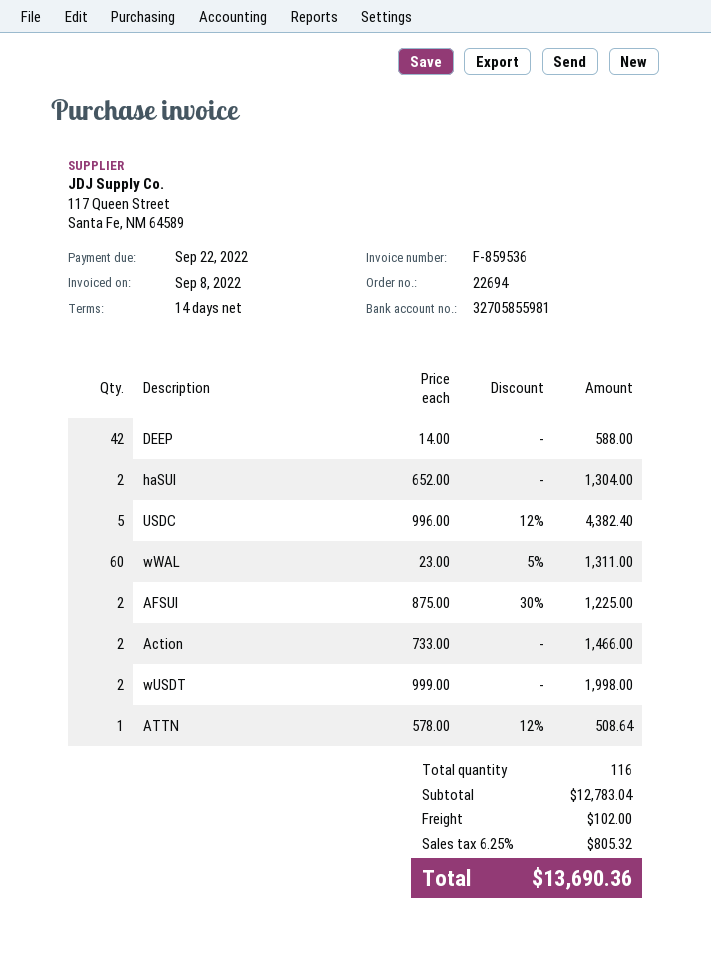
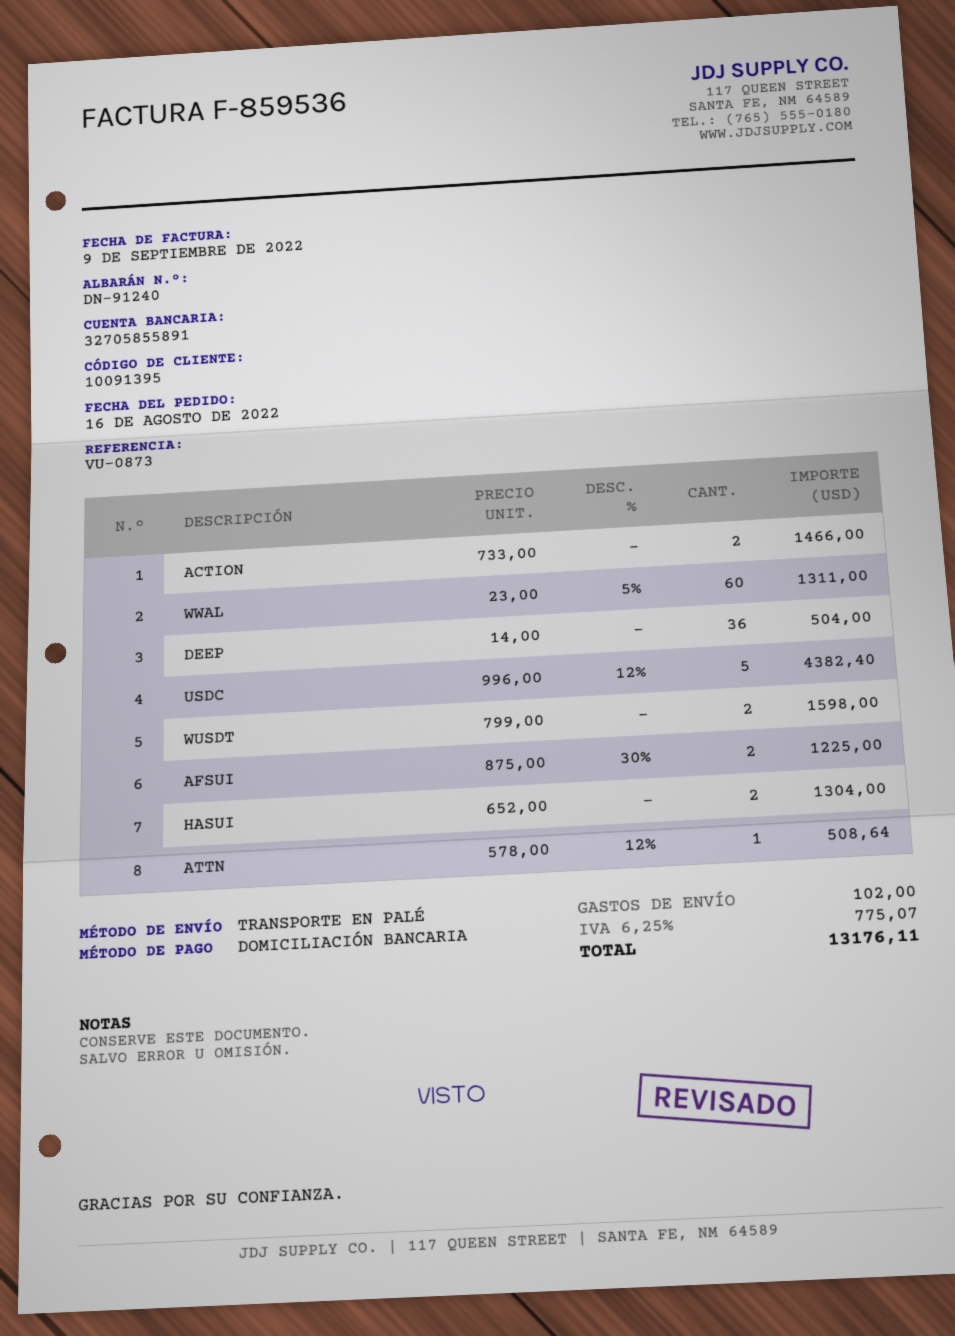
invoice date: 2022-09-08 -> 2022-09-09
bank account: 32705855981 -> 32705855891
DEEP: 42 x 14.00 = 588.00 -> 36 x 14.00 = 504.00
wUSDT: 2 x 999.00 = 1998.00 -> 2 x 799.00 = 1598.00
tax: 6.25% = 805.32 -> 6.25% = 775.07
total: 13690.36 -> 13176.11

